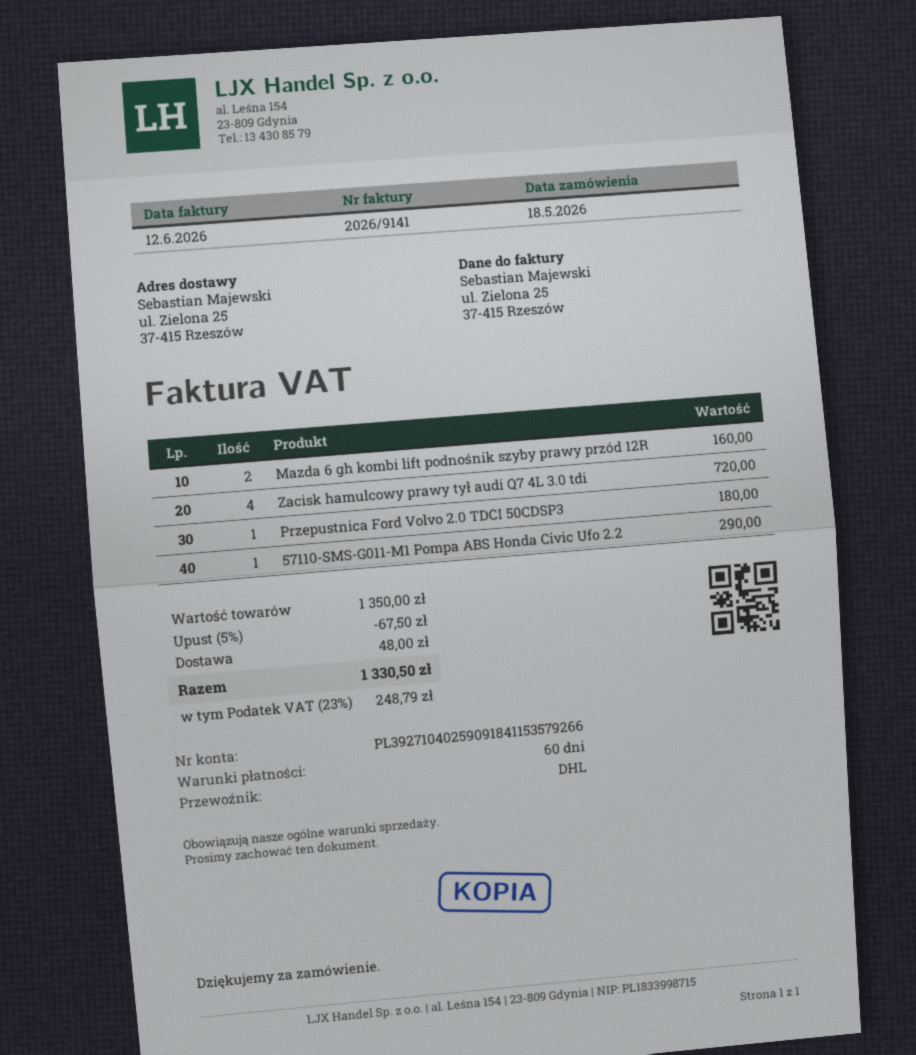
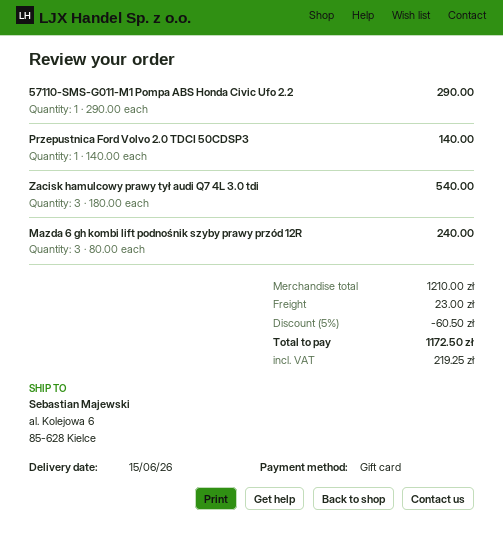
ship to: ul. Zielona 25, 37-415 Rzeszów -> al. Kolejowa 6, 85-628 Kielce
Mazda 6 gh kombi lift podnośnik szyby prawy przód 12R: 2 for 160.00 -> 3 for 240.00
Zacisk hamulcowy prawy tył audi Q7 4L 3.0 tdi: 4 for 720.00 -> 3 for 540.00
Przepustnica Ford Volvo 2.0 TDCI 50CDSP3: 1 for 180.00 -> 1 for 140.00
subtotal: 1350.00 -> 1210.00
discount: 5% = 67.50 -> 5% = 60.50
shipping: 48.00 -> 23.00
tax: 248.79 -> 219.25
total: 1330.50 -> 1172.50

